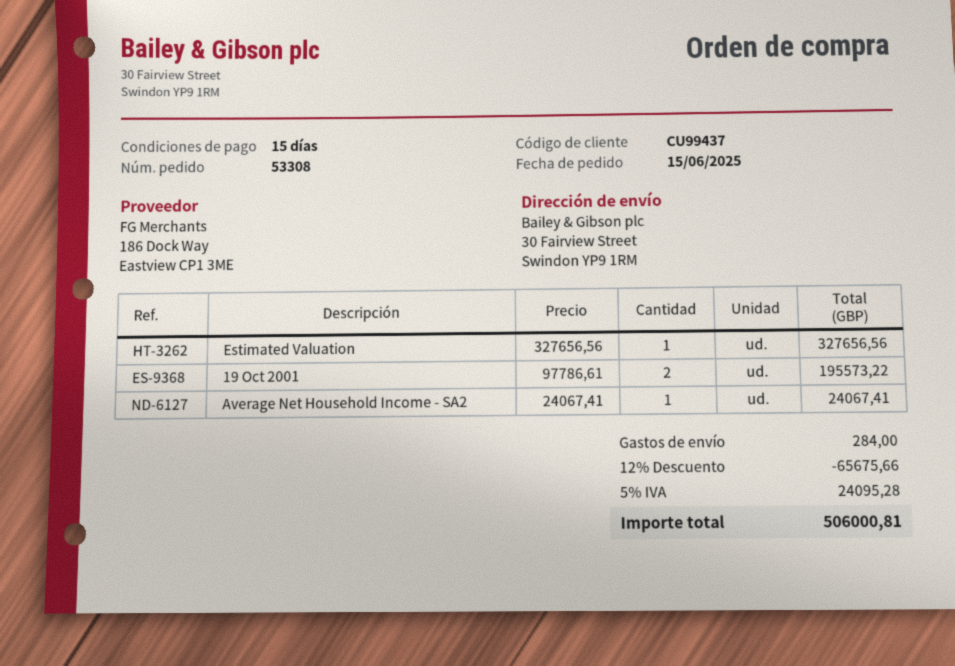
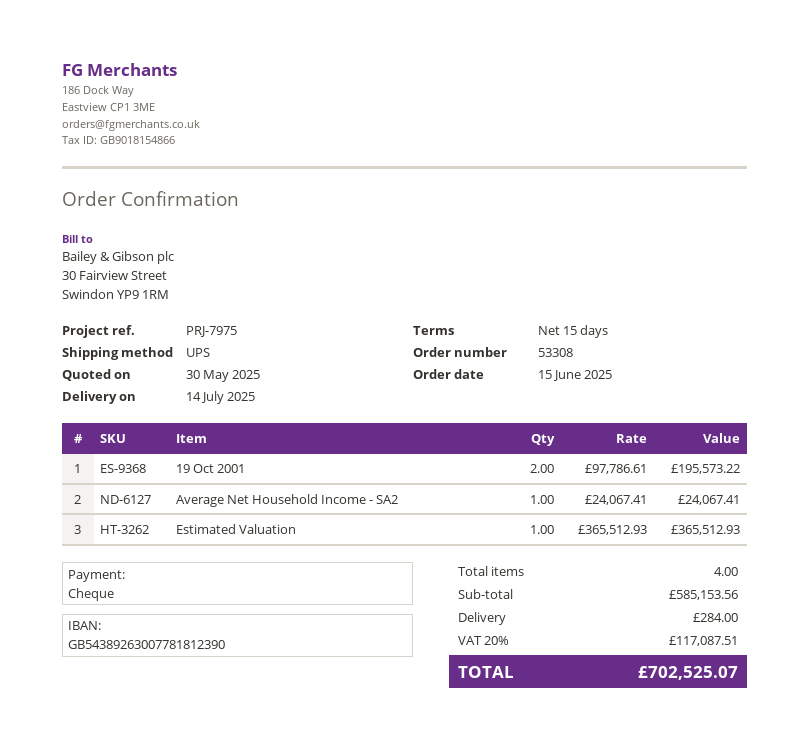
Estimated Valuation: 1 x 327656.56 = 327656.56 -> 1 x 365512.93 = 365512.93
discount: 12% = 65675.66 -> none
tax: 5% = 24095.28 -> 20% = 117087.51
total: 506000.81 -> 702525.07

